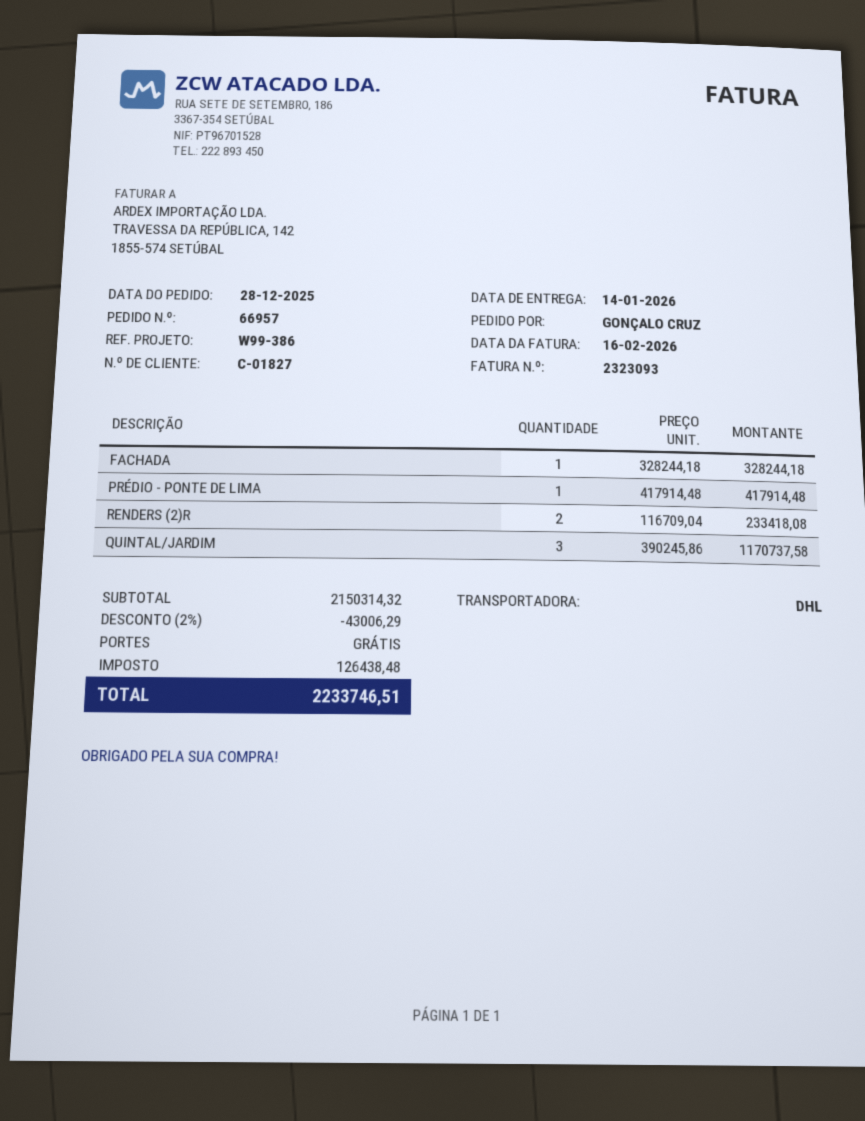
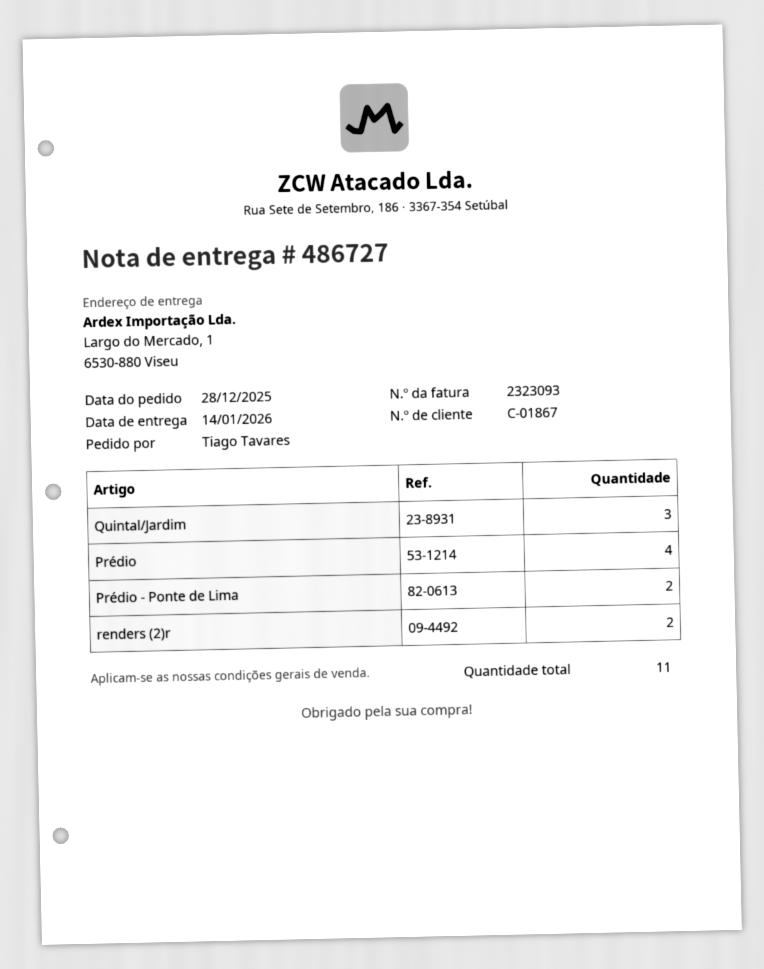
customer number: C-01827 -> C-01867
ordered by: GONÇALO CRUZ -> Tiago Tavares
FACHADA: 1 -> none
PRÉDIO - PONTE DE LIMA: 1 -> 2
Prédio: none -> 4

